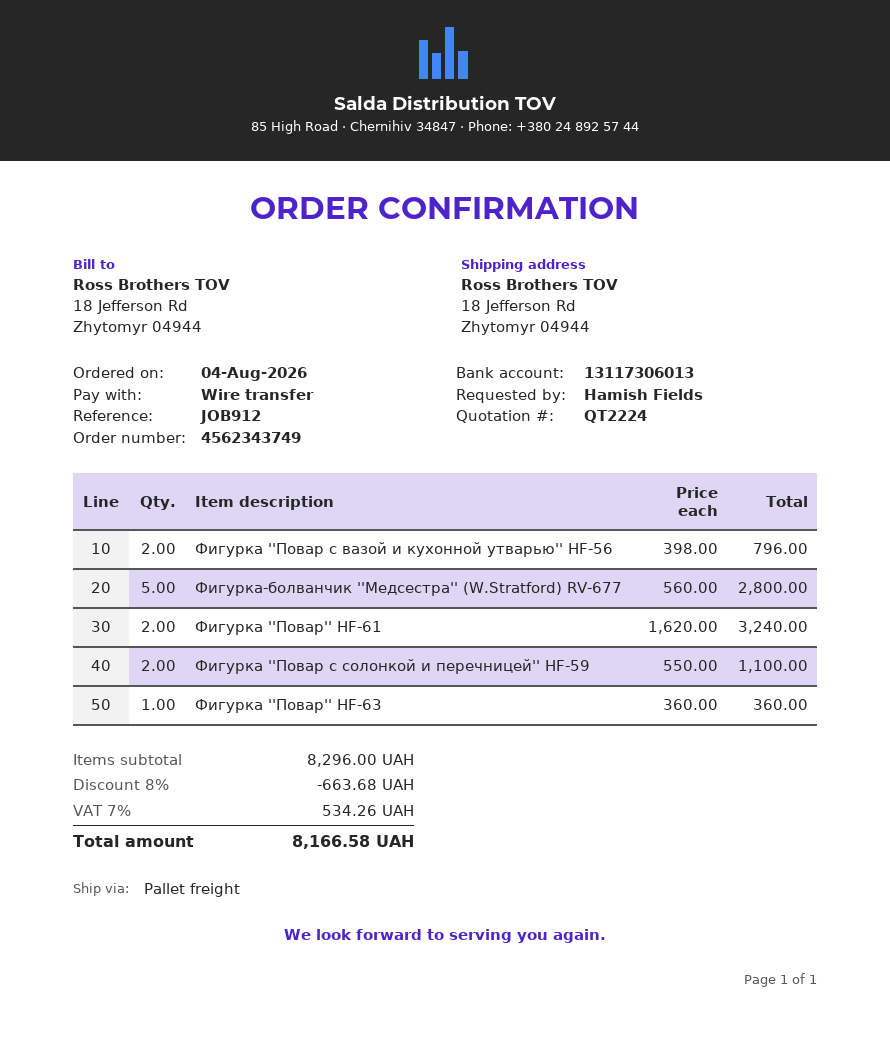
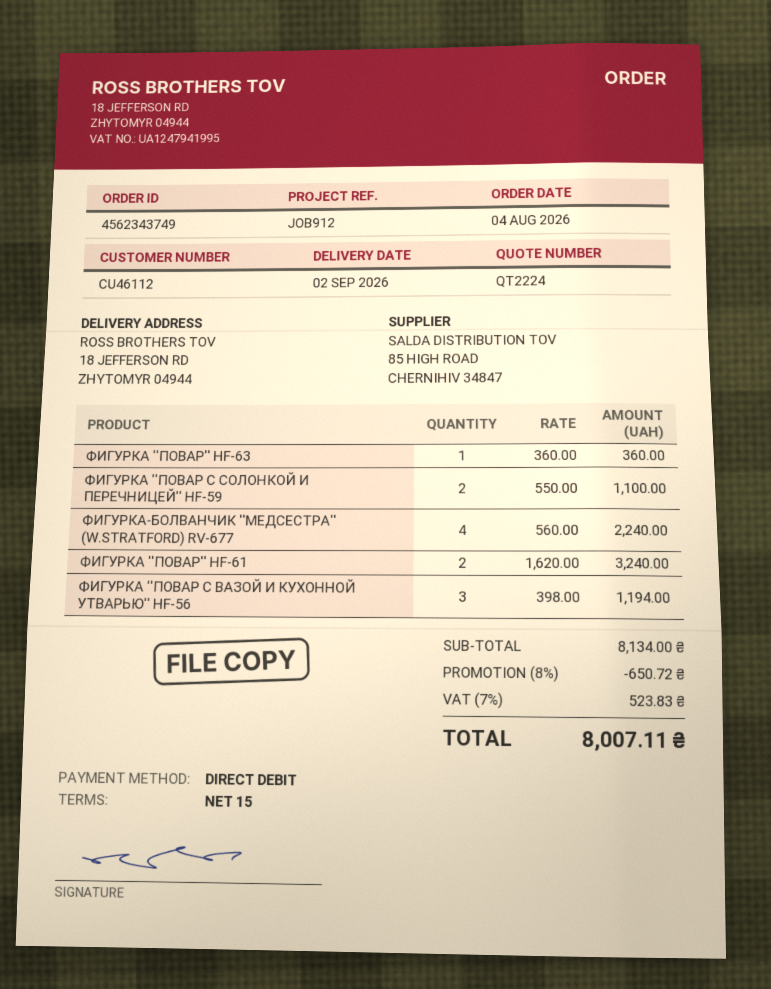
payment method: bank transfer -> direct debit
Фигурка ''Повар с вазой и кухонной утварью'' HF-56: 2 x 398.00 = 796.00 -> 3 x 398.00 = 1194.00
Фигурка-болванчик ''Медсестра'' (W.Stratford) RV-677: 5 x 560.00 = 2800.00 -> 4 x 560.00 = 2240.00
subtotal: 8296.00 -> 8134.00
discount: 8% = 663.68 -> 8% = 650.72
tax: 7% = 534.26 -> 7% = 523.83
total: 8166.58 -> 8007.11

